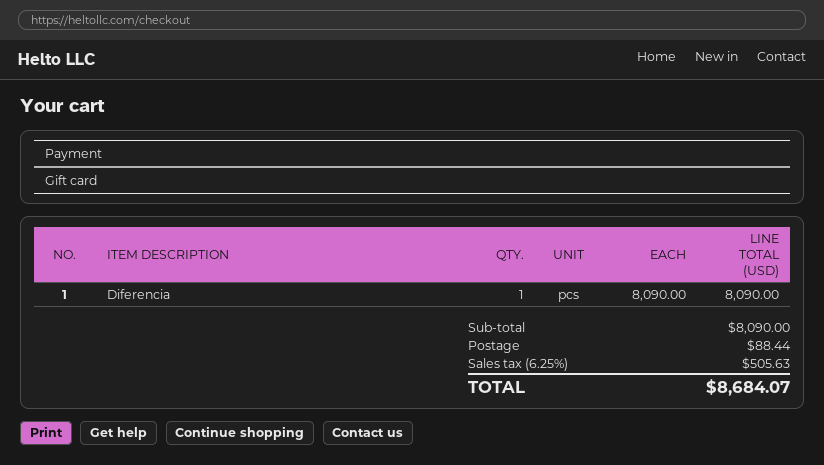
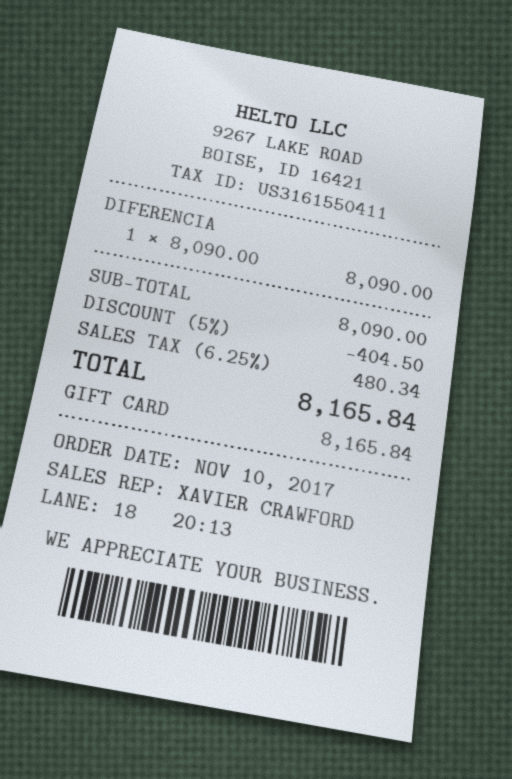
discount: none -> 5% = 404.50
shipping: 88.44 -> none
tax: 6.25% = 505.63 -> 6.25% = 480.34
total: 8684.07 -> 8165.84

